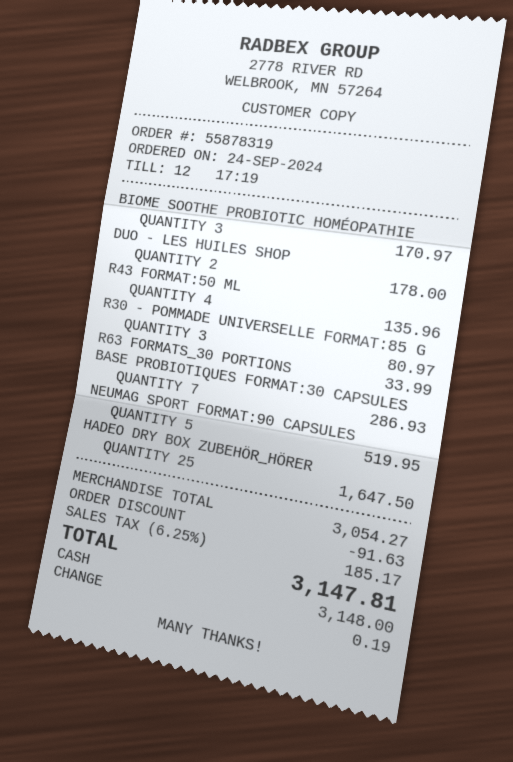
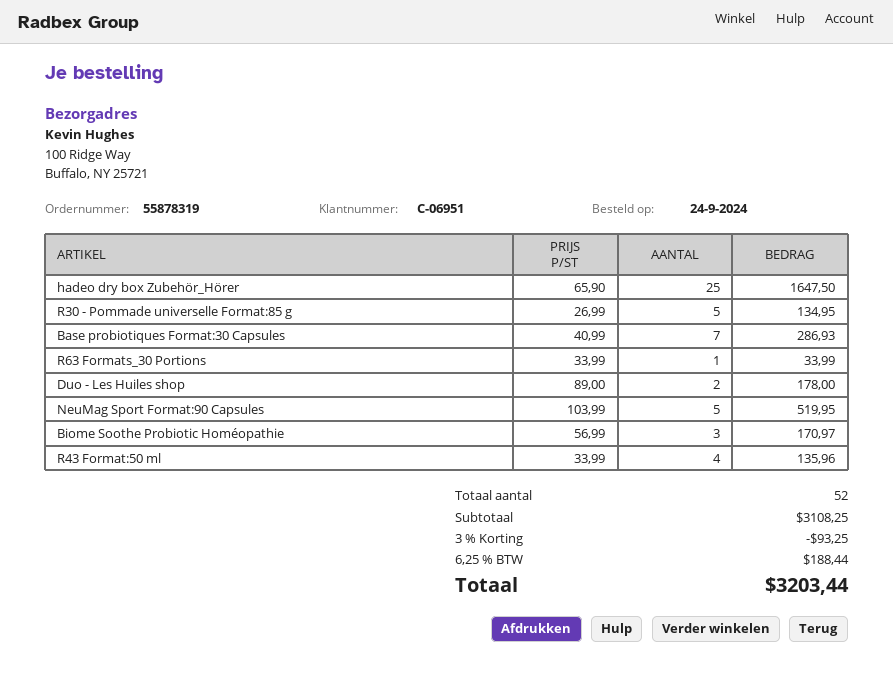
R30 - POMMADE UNIVERSELLE FORMAT:85 G: 3 for 80.97 -> 5 for 134.95
subtotal: 3054.27 -> 3108.25
discount: 91.63 -> 93.25
tax: 6.25% = 185.17 -> 6.25% = 188.44
total: 3147.81 -> 3203.44

